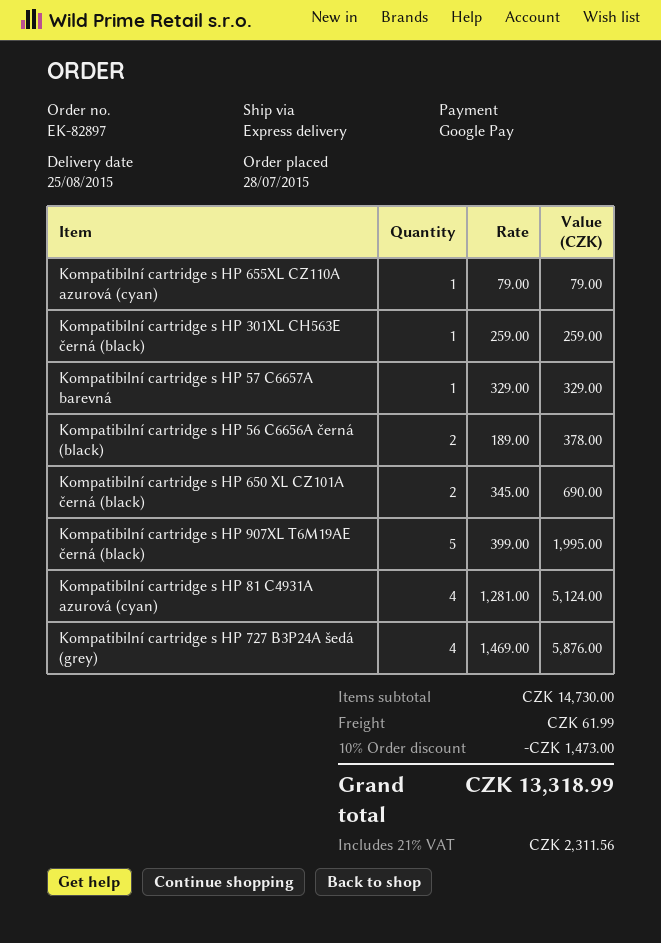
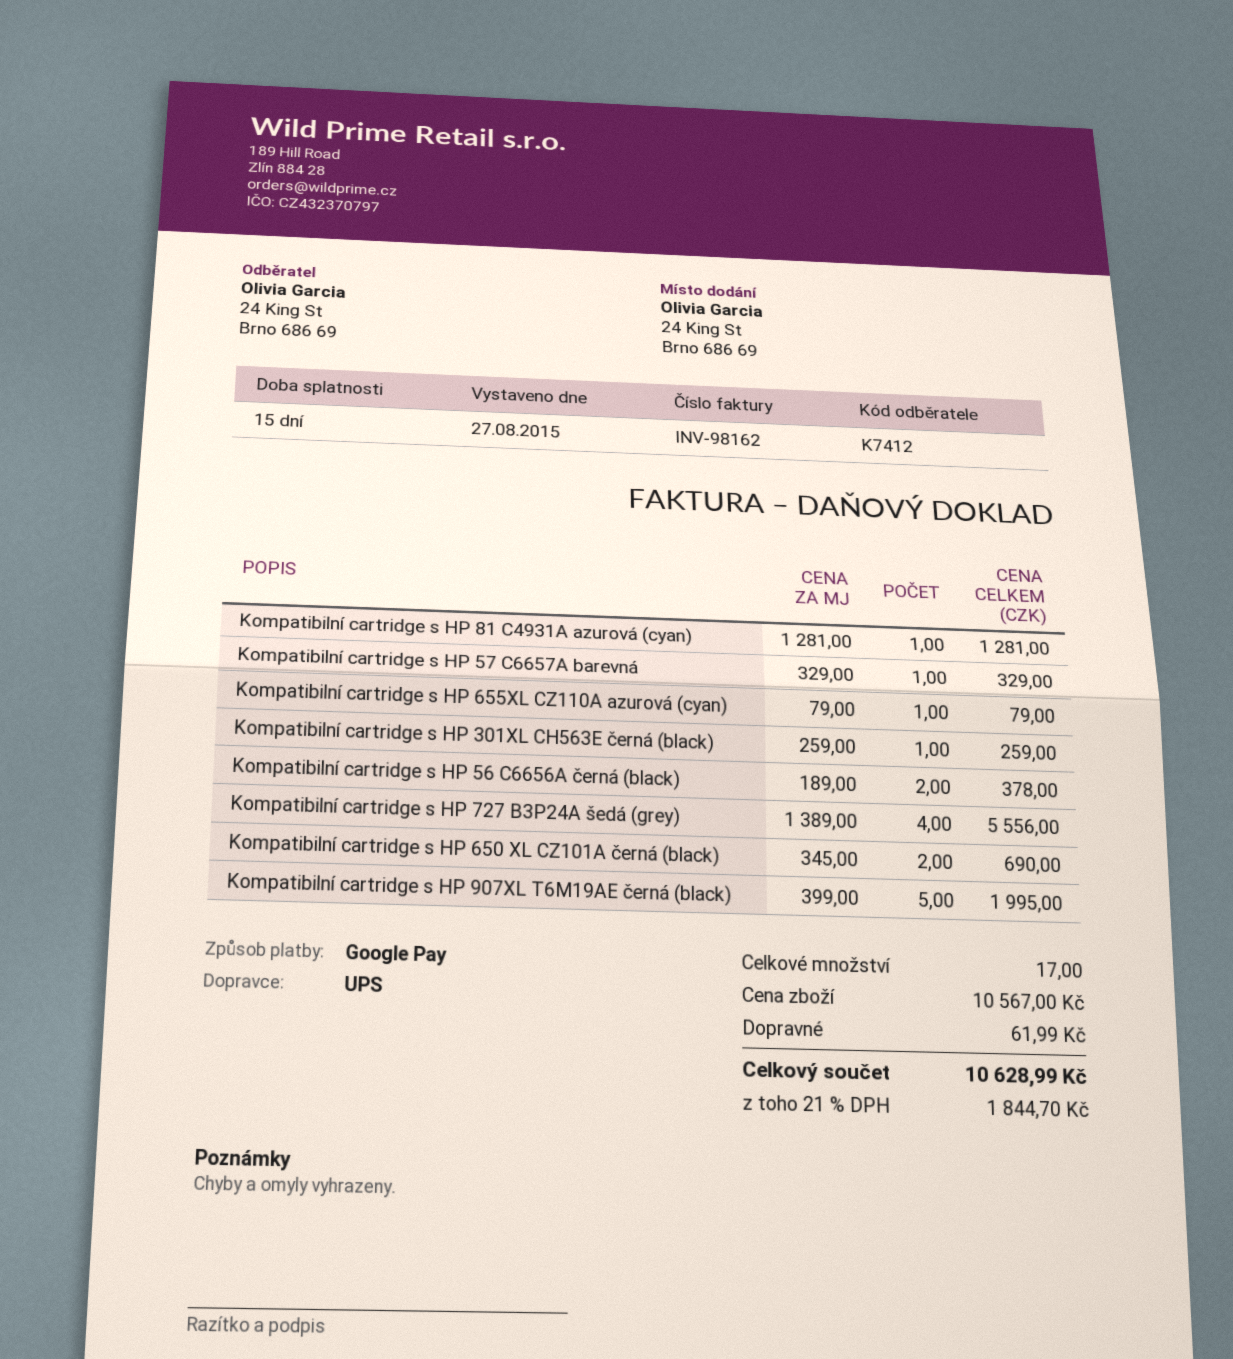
shipping method: express -> UPS
Kompatibilní cartridge s HP 81 C4931A azurová (cyan): 4 x 1281.00 = 5124.00 -> 1 x 1281.00 = 1281.00
Kompatibilní cartridge s HP 727 B3P24A šedá (grey): 4 x 1469.00 = 5876.00 -> 4 x 1389.00 = 5556.00
subtotal: 14730.00 -> 10567.00
discount: 10% = 1473.00 -> none
tax: 21% = 2311.56 -> 21% = 1844.70
total: 13318.99 -> 10628.99

